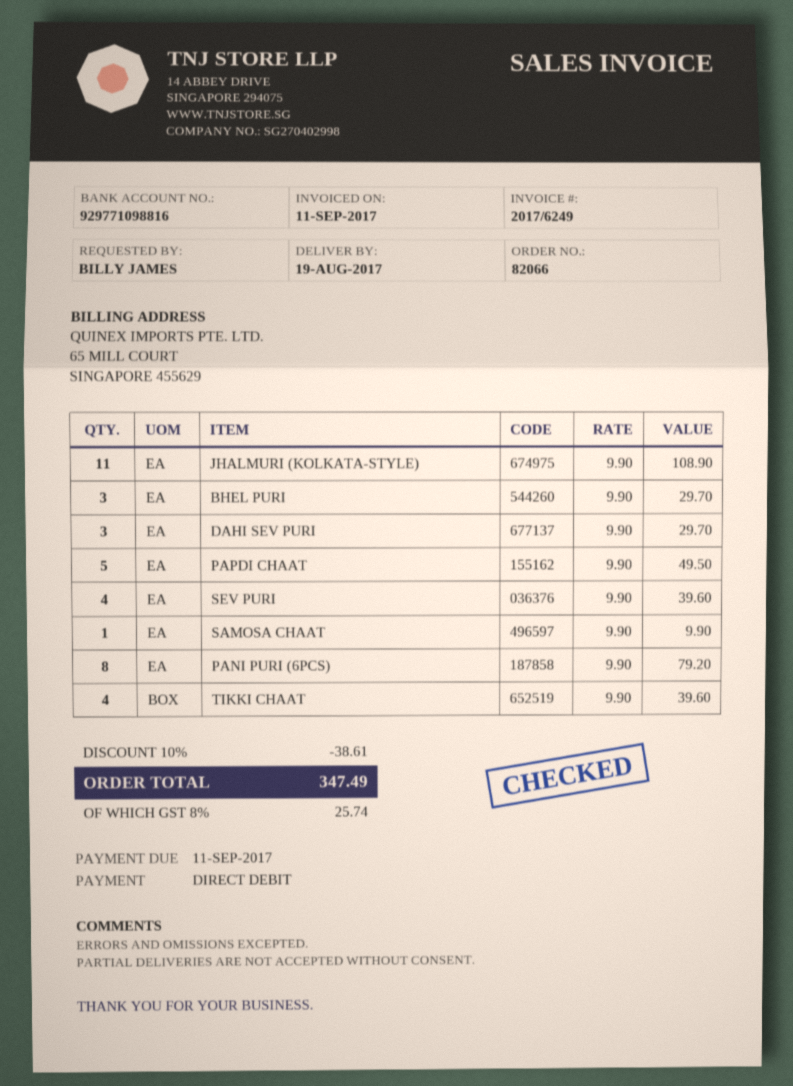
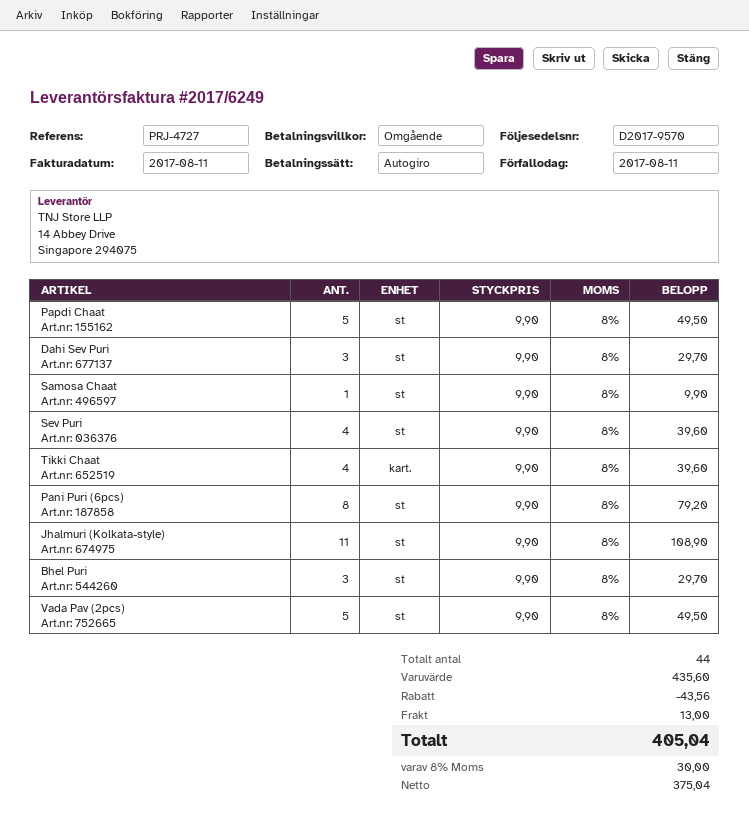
invoice date: 2017-09-11 -> 2017-08-11
due date: 2017-09-11 -> 2017-08-11
Vada Pav (2pcs): none -> 5 x 9.90 = 49.50
discount: 38.61 -> 43.56
shipping: none -> 13.00
tax: 8% = 25.74 -> 8% = 30.00
total: 347.49 -> 405.04

